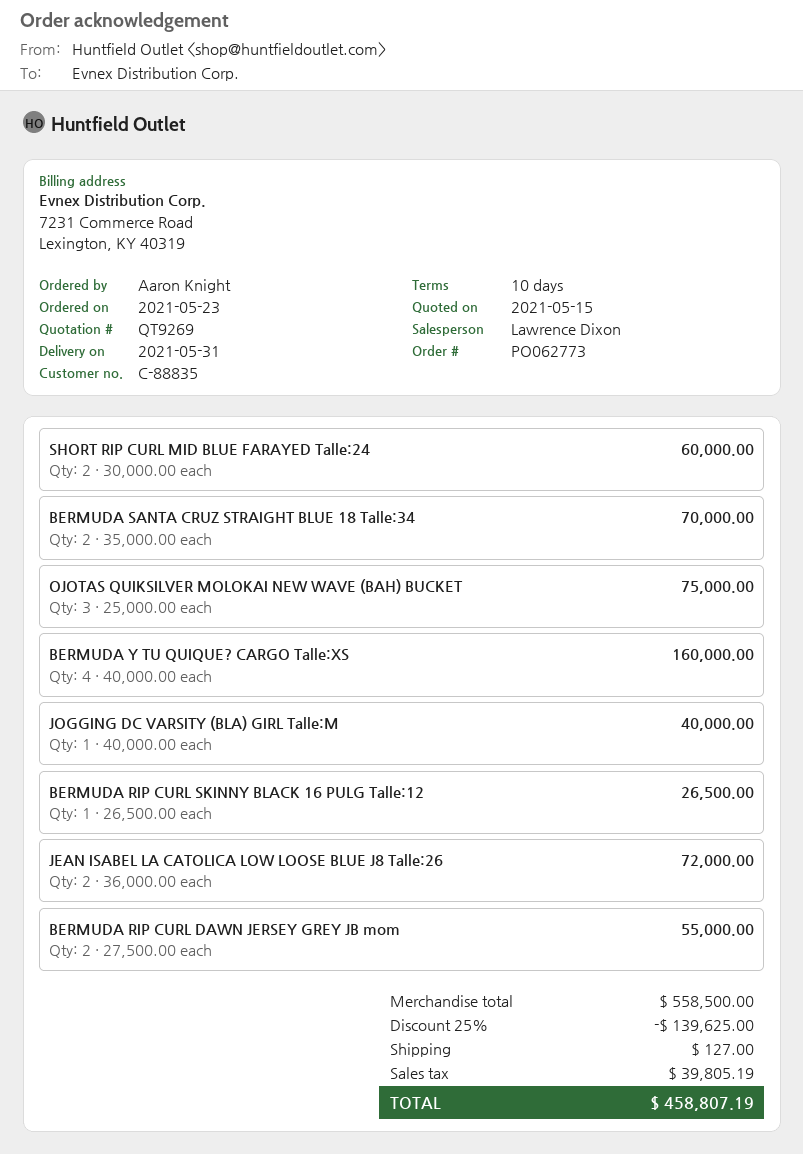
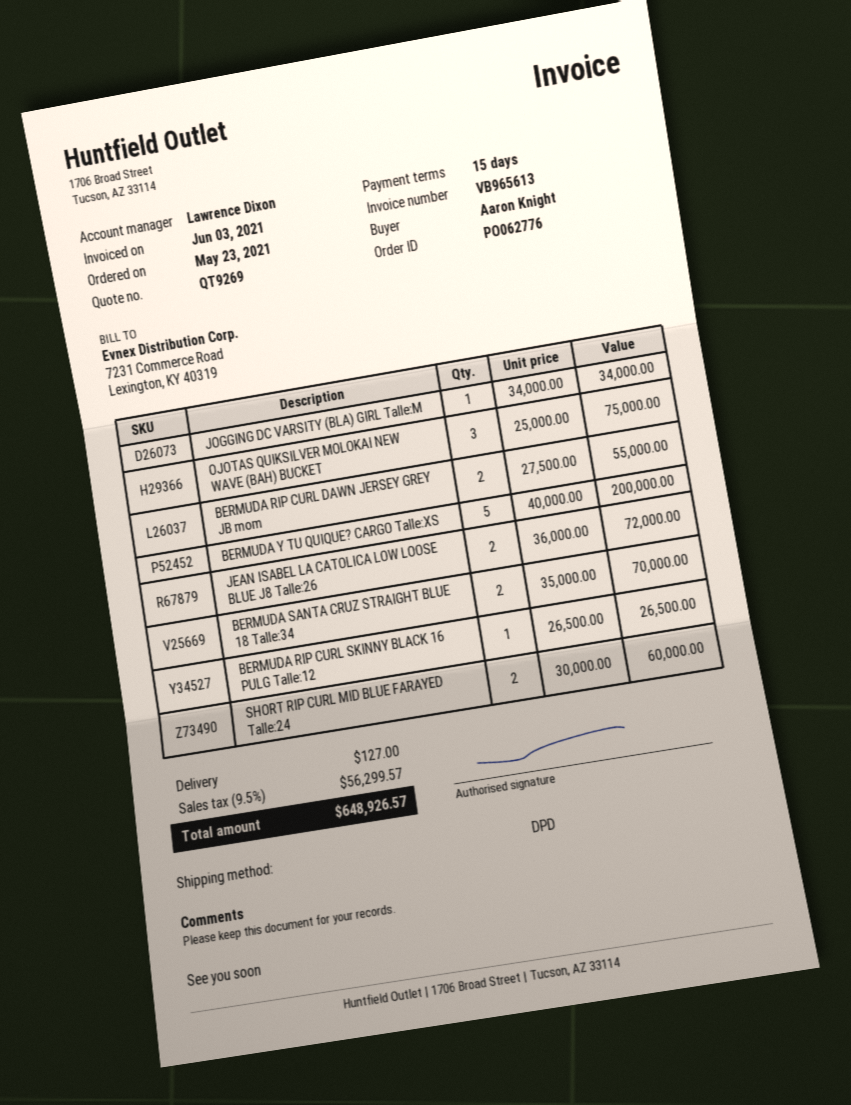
order number: PO062773 -> PO062776
payment terms: 10 days -> 15 days
BERMUDA Y TU QUIQUE? CARGO Talle:XS: 4 x 40000.00 = 160000.00 -> 5 x 40000.00 = 200000.00
JOGGING DC VARSITY (BLA) GIRL Talle:M: 1 x 40000.00 = 40000.00 -> 1 x 34000.00 = 34000.00
discount: 25% = 139625.00 -> none
tax: 39805.19 -> 56299.57
total: 458807.19 -> 648926.57

